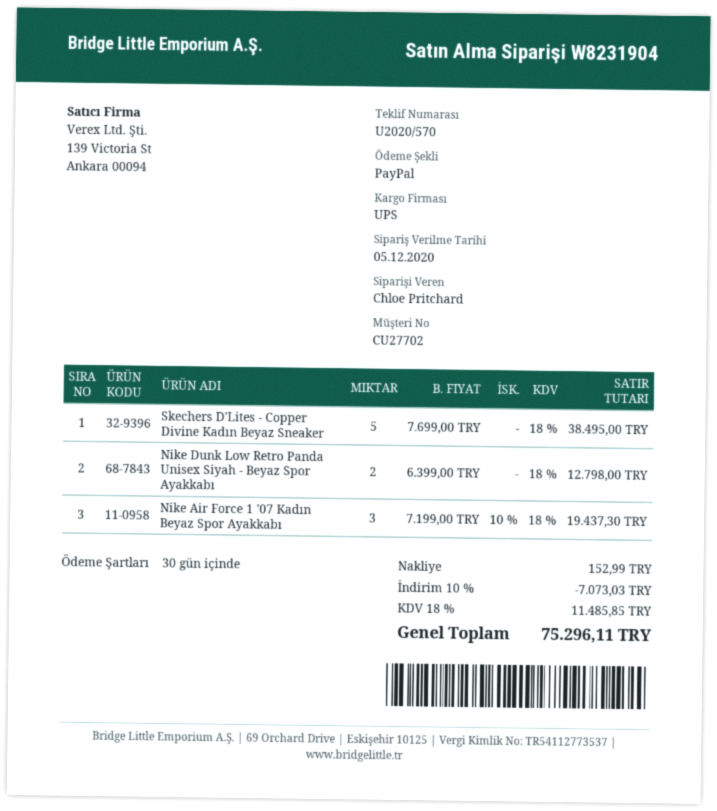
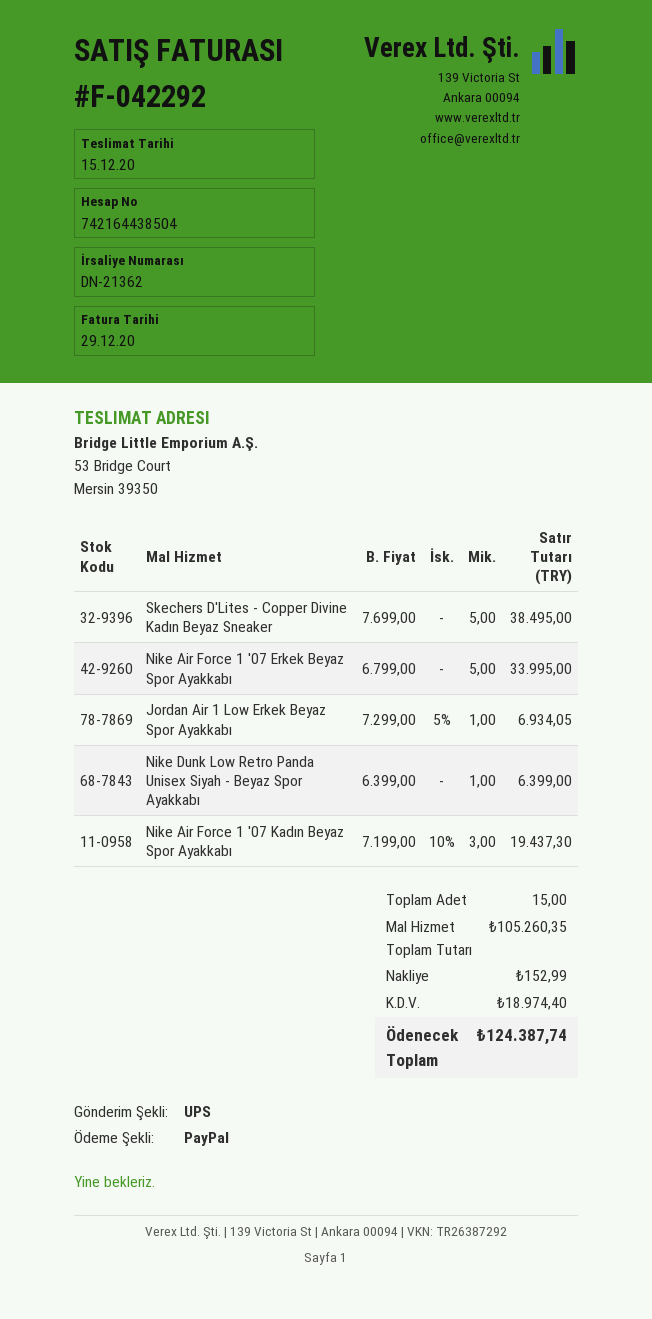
Nike Dunk Low Retro Panda Unisex Siyah - Beyaz Spor Ayakkabı: 2 x 6399.00 = 12798.00 -> 1 x 6399.00 = 6399.00
Nike Air Force 1 '07 Erkek Beyaz Spor Ayakkabı: none -> 5 x 6799.00 = 33995.00
Jordan Air 1 Low Erkek Beyaz Spor Ayakkabı: none -> 1 x 7299.00 - 5% = 6934.05
discount: 10% = 7073.03 -> none
tax: 11485.85 -> 18974.40
total: 75296.11 -> 124387.74

